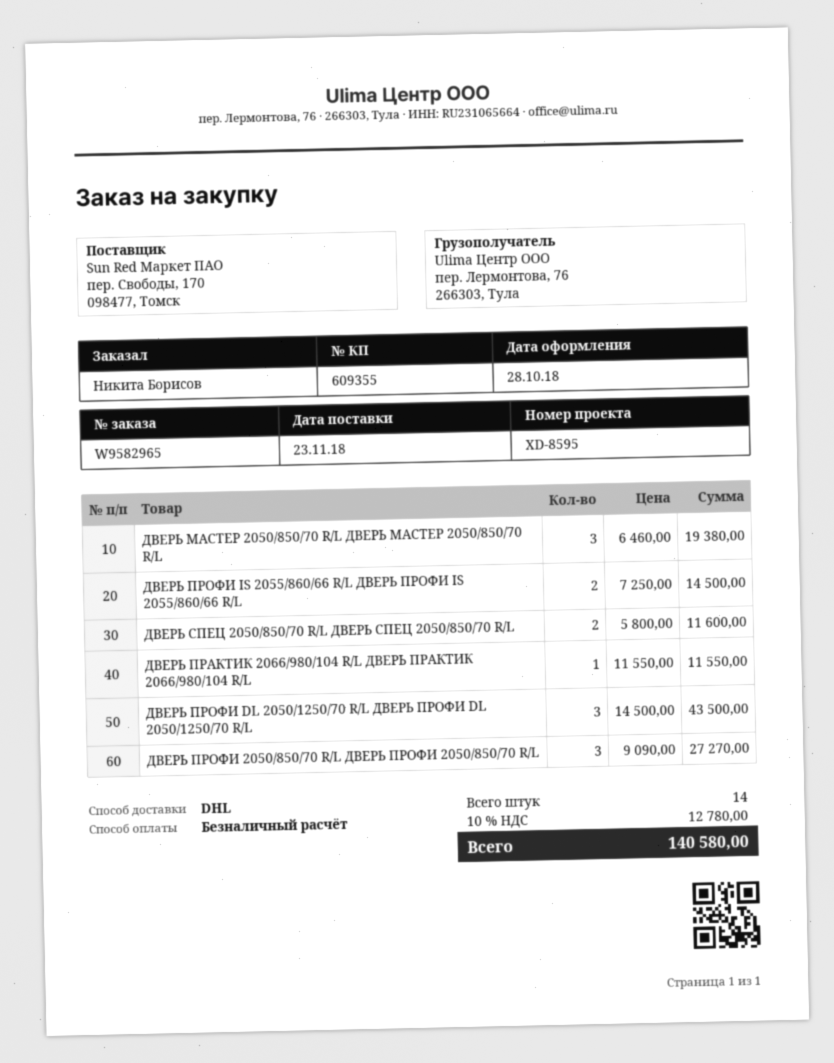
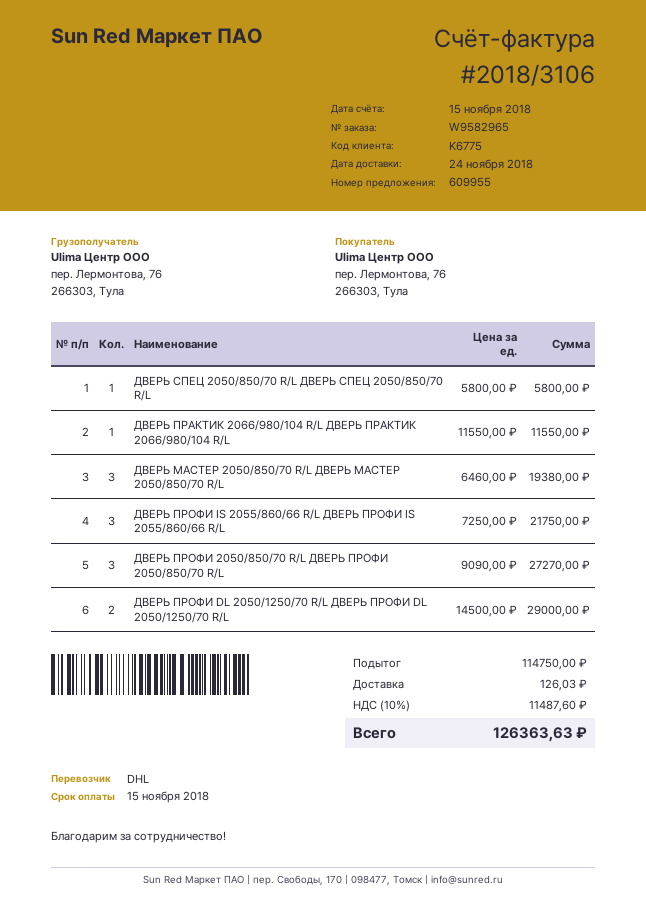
quote number: 609355 -> 609955
delivery date: 2018-11-23 -> 2018-11-24
ДВЕРЬ ПРОФИ IS 2055/860/66 R/L ДВЕРЬ ПРОФИ IS 2055/860/66 R/L: 2 x 7250.00 = 14500.00 -> 3 x 7250.00 = 21750.00
ДВЕРЬ СПЕЦ 2050/850/70 R/L ДВЕРЬ СПЕЦ 2050/850/70 R/L: 2 x 5800.00 = 11600.00 -> 1 x 5800.00 = 5800.00
ДВЕРЬ ПРОФИ DL 2050/1250/70 R/L ДВЕРЬ ПРОФИ DL 2050/1250/70 R/L: 3 x 14500.00 = 43500.00 -> 2 x 14500.00 = 29000.00
shipping: none -> 126.03
tax: 10% = 12780.00 -> 10% = 11487.60
total: 140580.00 -> 126363.63

